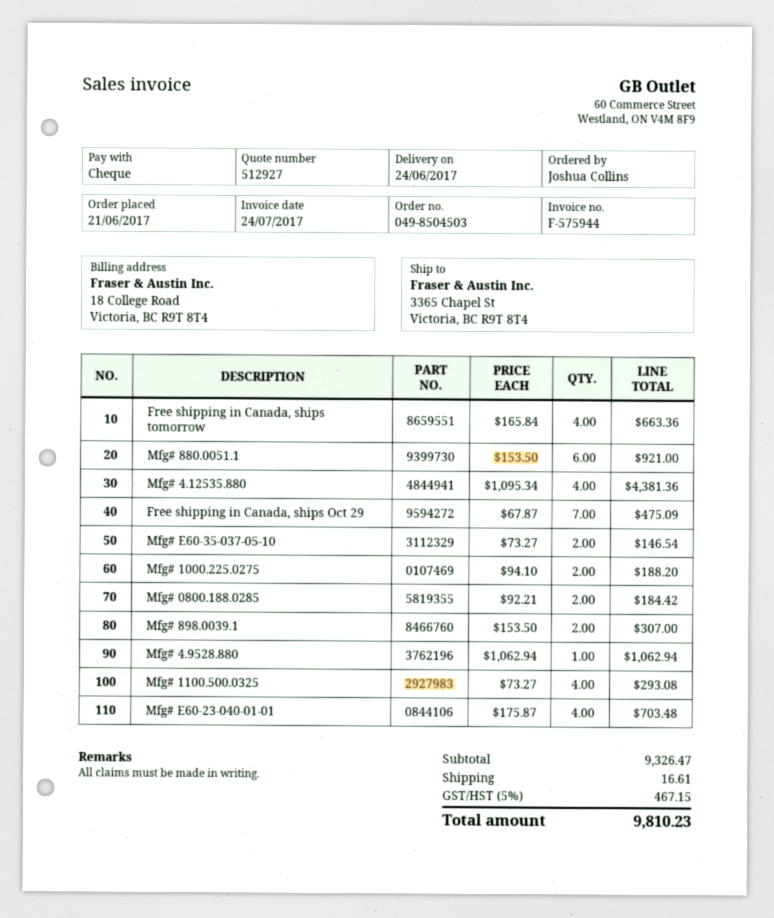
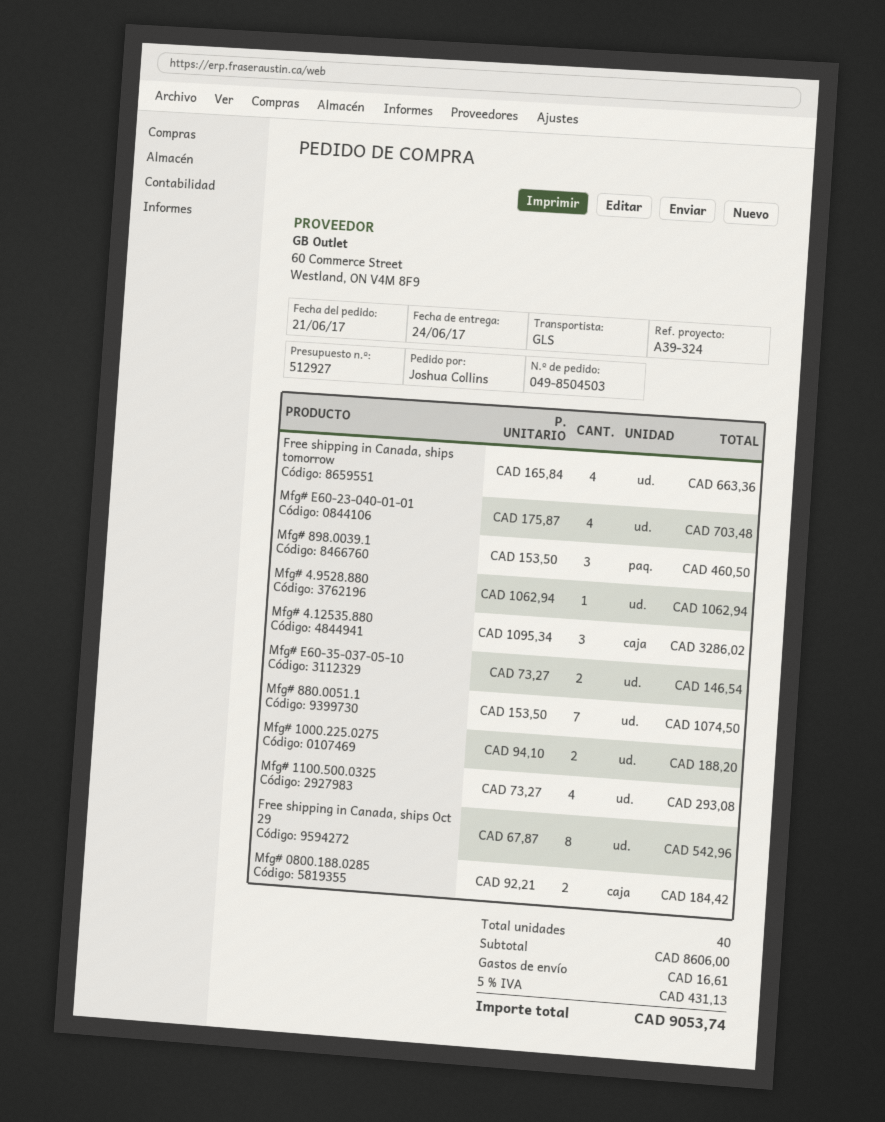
Mfg# 880.0051.1: 6 x 153.50 = 921.00 -> 7 x 153.50 = 1074.50
Mfg# 4.12535.880: 4 x 1095.34 = 4381.36 -> 3 x 1095.34 = 3286.02
Free shipping in Canada, ships Oct 29: 7 x 67.87 = 475.09 -> 8 x 67.87 = 542.96
Mfg# 898.0039.1: 2 x 153.50 = 307.00 -> 3 x 153.50 = 460.50
subtotal: 9326.47 -> 8606.00
tax: 5% = 467.15 -> 5% = 431.13
total: 9810.23 -> 9053.74

